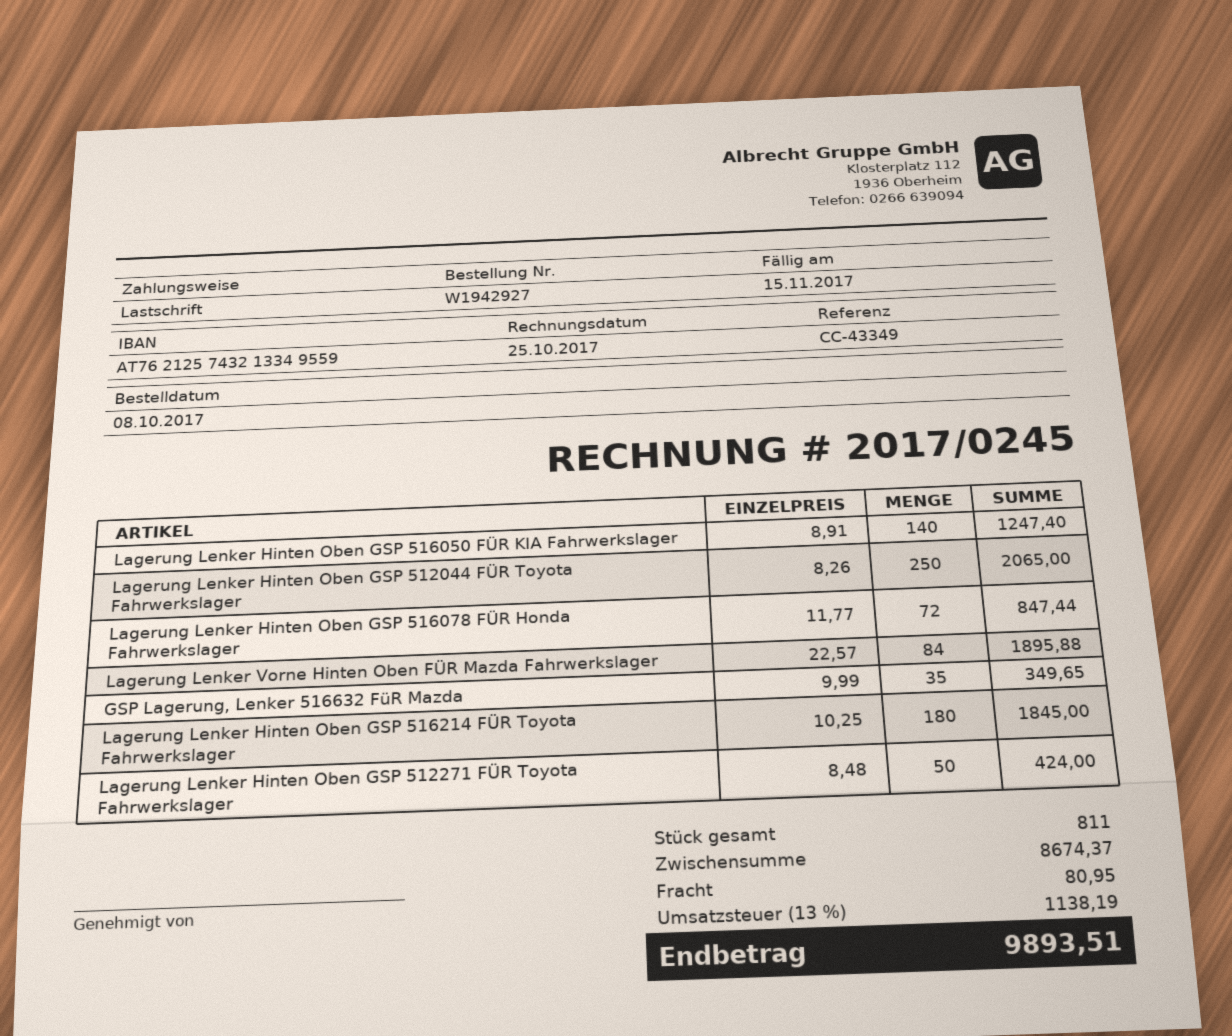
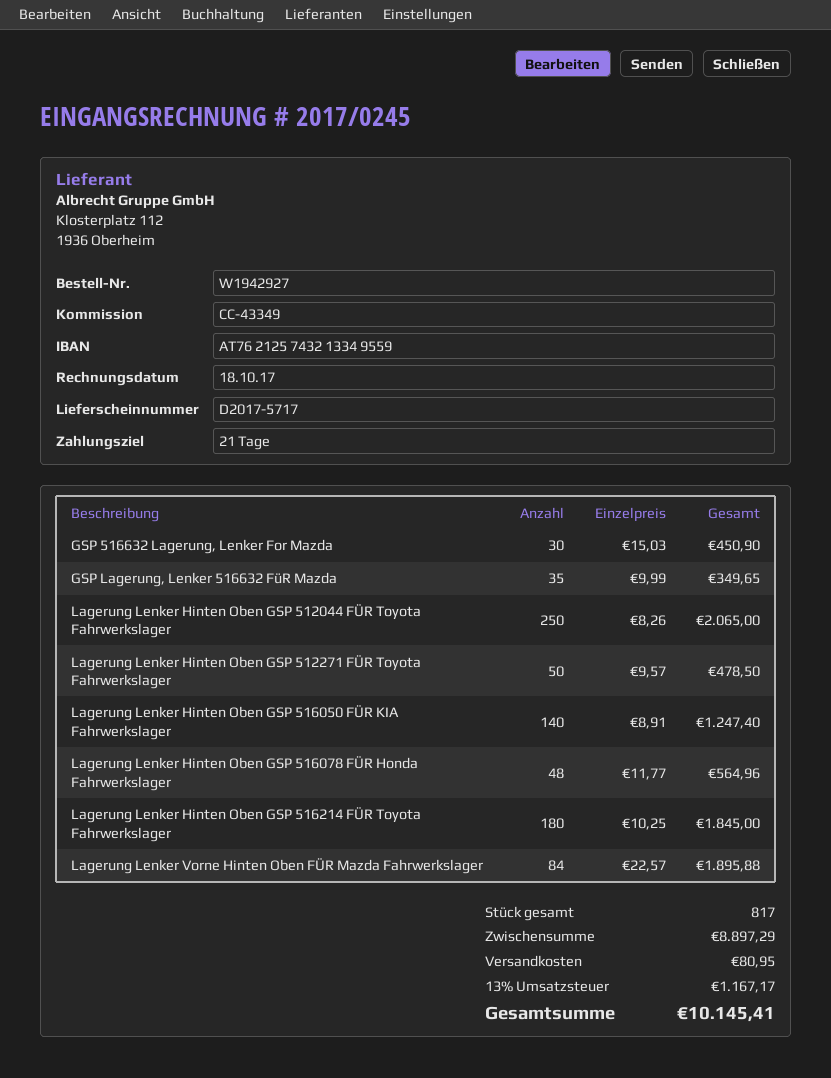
invoice date: 2017-10-25 -> 2017-10-18
Lagerung Lenker Hinten Oben GSP 516078 FÜR Honda Fahrwerkslager: 72 x 11.77 = 847.44 -> 48 x 11.77 = 564.96
Lagerung Lenker Hinten Oben GSP 512271 FÜR Toyota Fahrwerkslager: 50 x 8.48 = 424.00 -> 50 x 9.57 = 478.50
GSP 516632 Lagerung, Lenker For Mazda: none -> 30 x 15.03 = 450.90
total quantity: 811 -> 817
subtotal: 8674.37 -> 8897.29
tax: 13% = 1138.19 -> 13% = 1167.17
total: 9893.51 -> 10145.41

